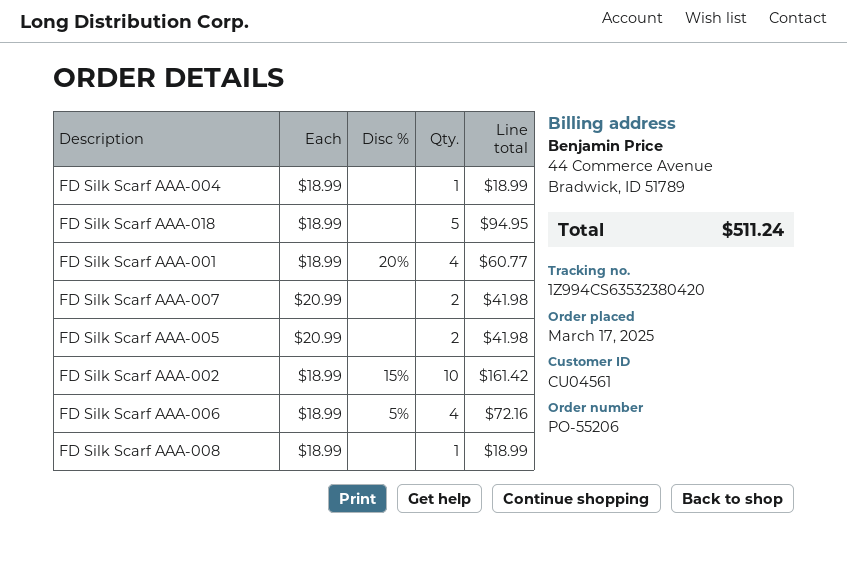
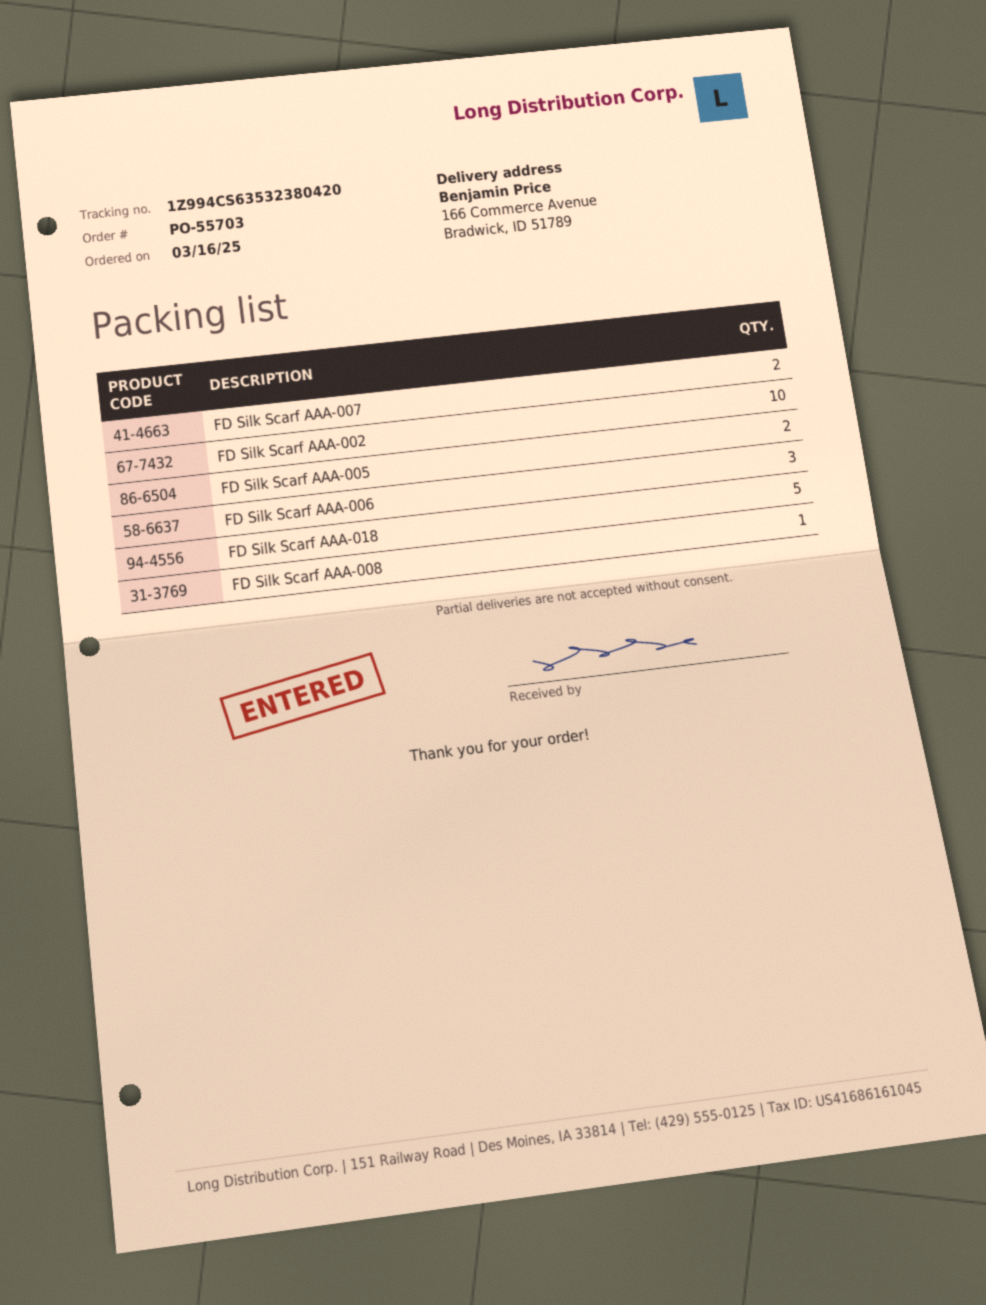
order number: PO-55206 -> PO-55703
order date: 2025-03-17 -> 2025-03-16
FD Silk Scarf AAA-004: 1 -> none
FD Silk Scarf AAA-001: 4 -> none
FD Silk Scarf AAA-006: 4 -> 3

